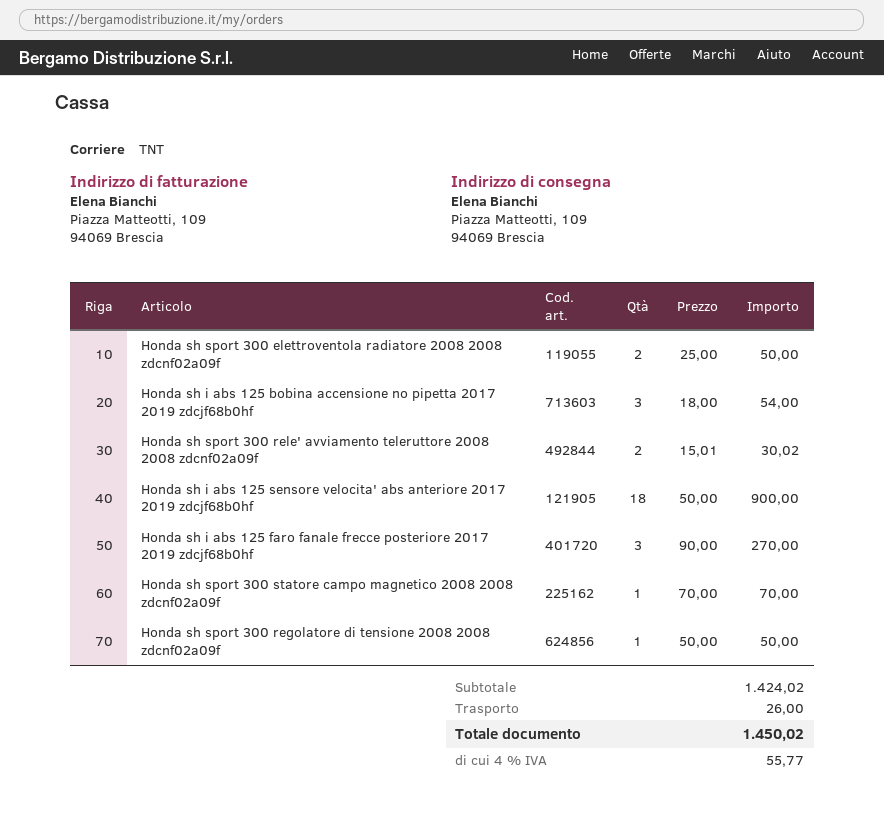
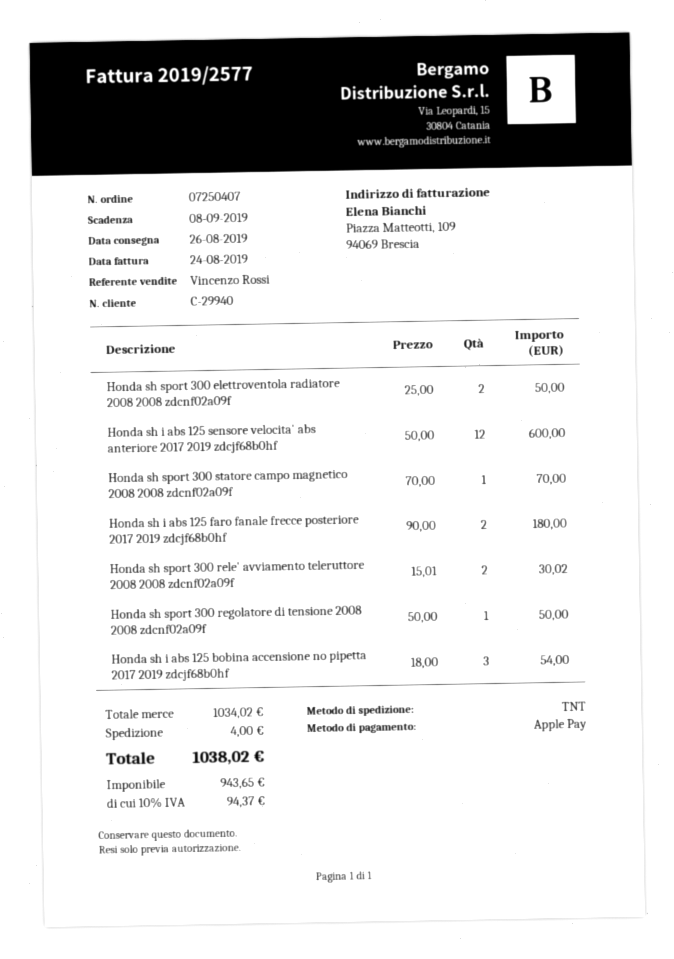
Honda sh i abs 125 sensore velocita' abs anteriore 2017 2019 zdcjf68b0hf: 18 x 50.00 = 900.00 -> 12 x 50.00 = 600.00
Honda sh i abs 125 faro fanale frecce posteriore 2017 2019 zdcjf68b0hf: 3 x 90.00 = 270.00 -> 2 x 90.00 = 180.00
subtotal: 1424.02 -> 1034.02
shipping: 26.00 -> 4.00
tax: 4% = 55.77 -> 10% = 94.37
total: 1450.02 -> 1038.02

